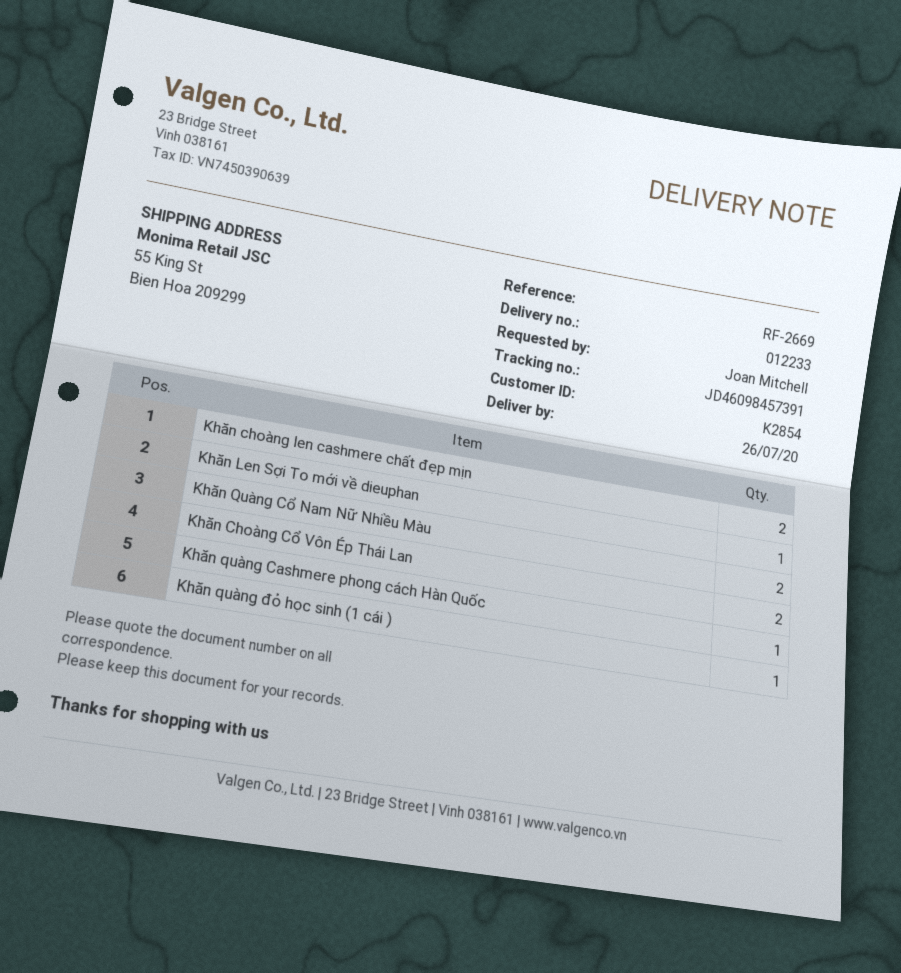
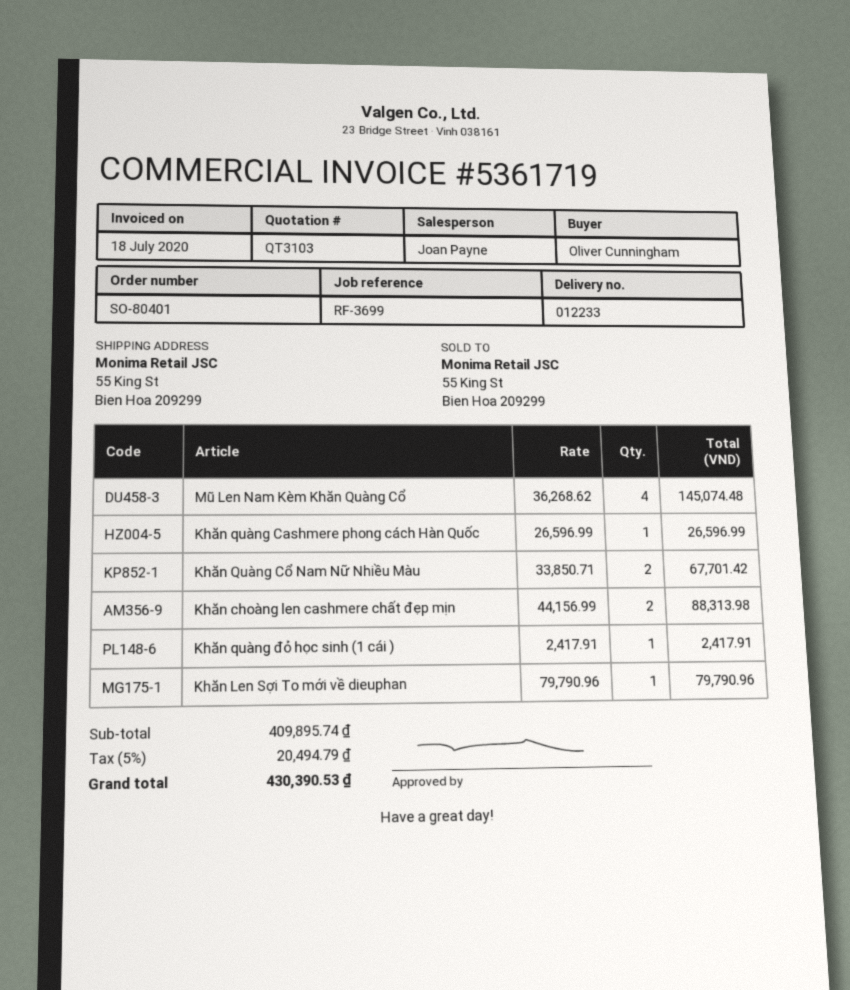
reference: RF-2669 -> RF-3699
ordered by: Joan Mitchell -> Oliver Cunningham
Khăn Choàng Cổ Vôn Ép Thái Lan: 2 -> none
Mũ Len Nam Kèm Khăn Quàng Cổ: none -> 4

